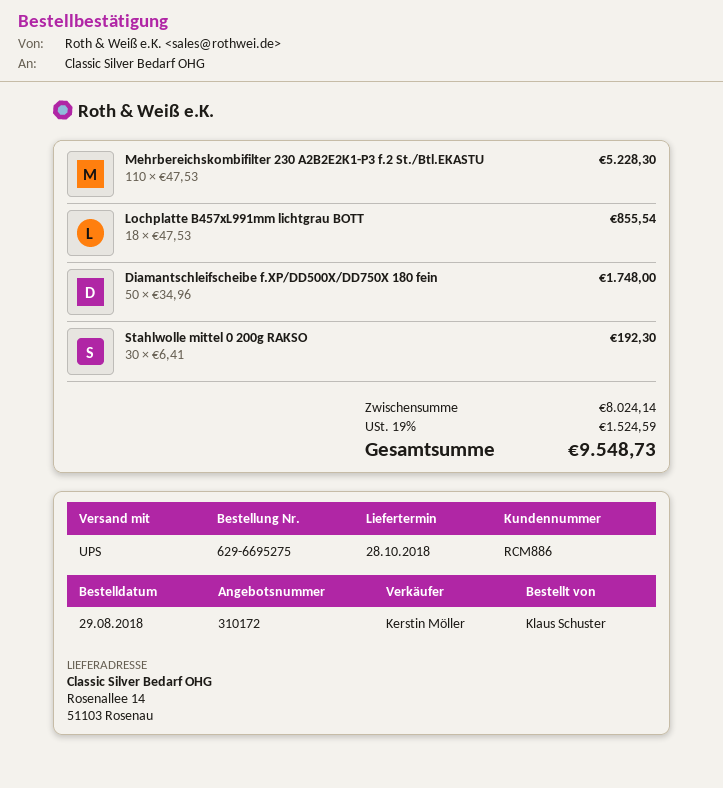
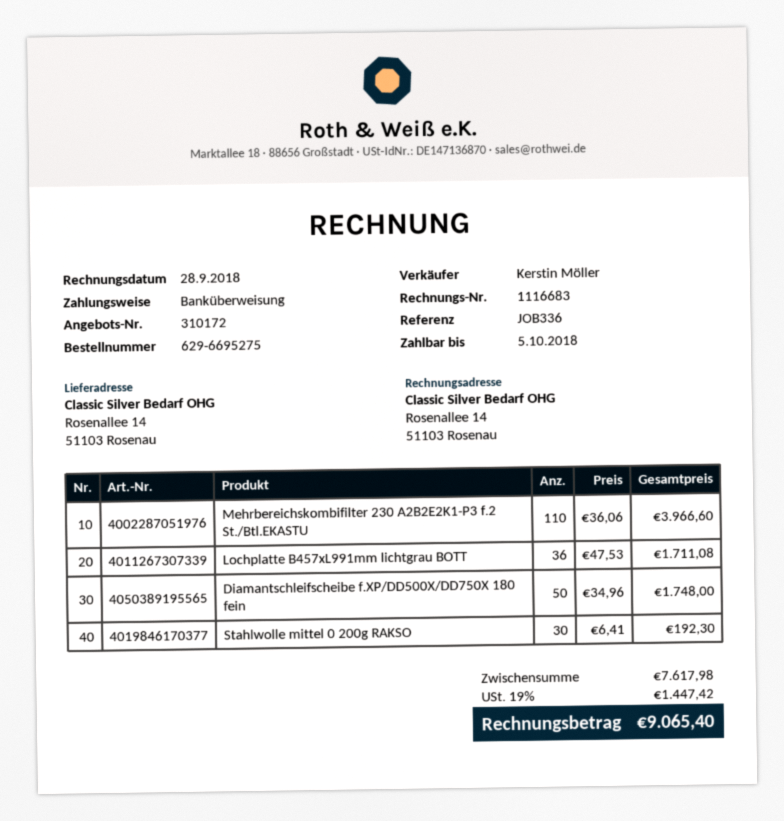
Mehrbereichskombifilter 230 A2B2E2K1-P3 f.2 St./Btl.EKASTU: 110 x 47.53 = 5228.30 -> 110 x 36.06 = 3966.60
Lochplatte B457xL991mm lichtgrau BOTT: 18 x 47.53 = 855.54 -> 36 x 47.53 = 1711.08
subtotal: 8024.14 -> 7617.98
tax: 19% = 1524.59 -> 19% = 1447.42
total: 9548.73 -> 9065.40

